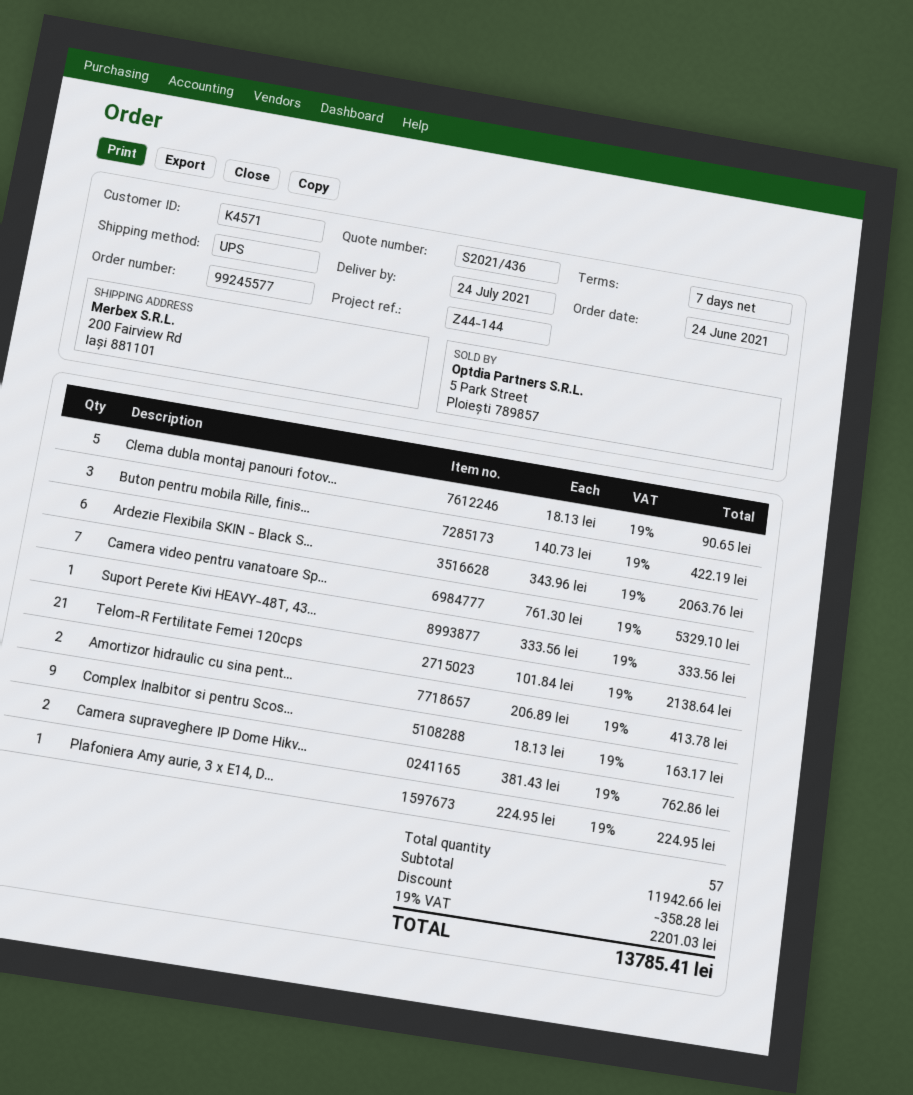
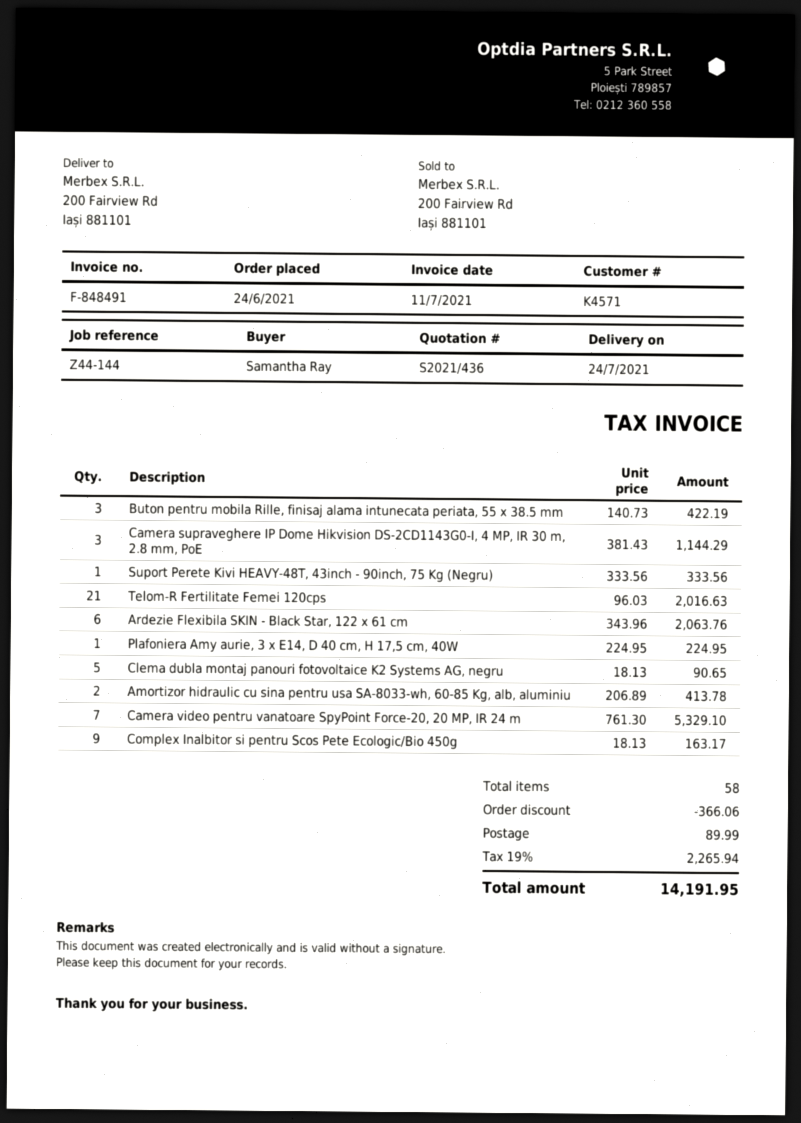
Telom-R Fertilitate Femei 120cps: 21 x 101.84 = 2138.64 -> 21 x 96.03 = 2016.63
Camera supraveghere IP Dome Hikv...: 2 x 381.43 = 762.86 -> 3 x 381.43 = 1144.29
total quantity: 57 -> 58
discount: 358.28 -> 366.06
shipping: none -> 89.99
tax: 19% = 2201.03 -> 19% = 2265.94
total: 13785.41 -> 14191.95

